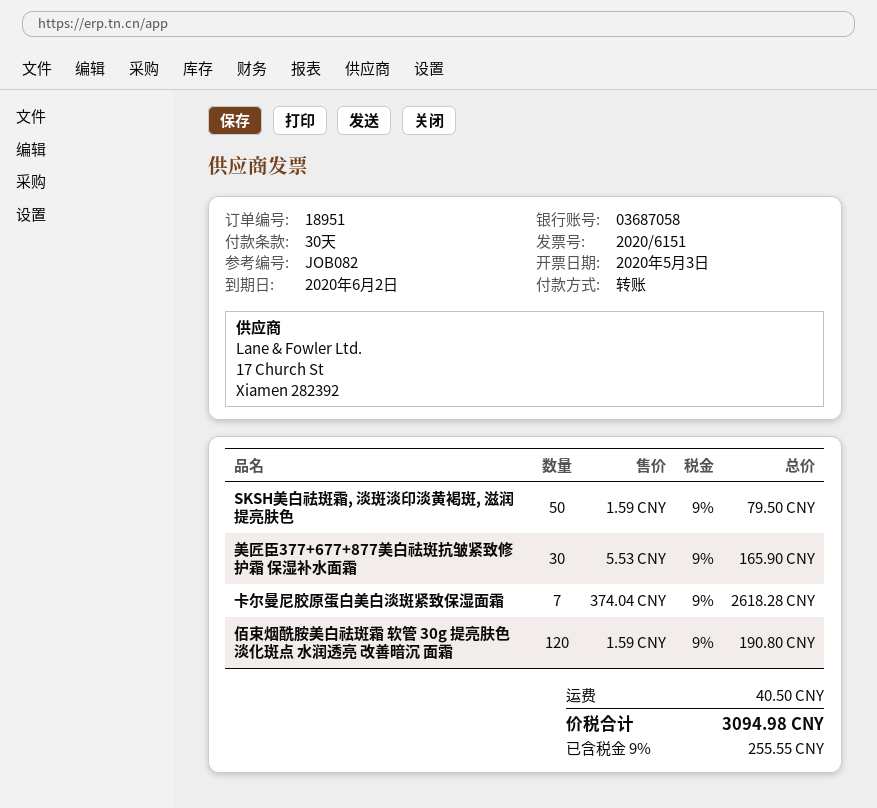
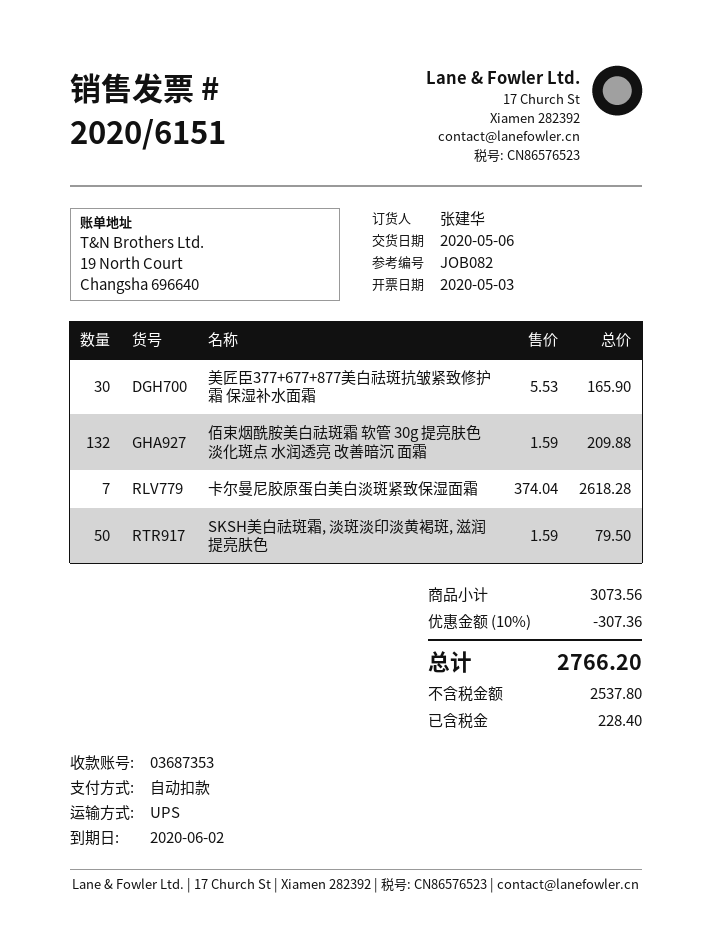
payment method: bank transfer -> direct debit
bank account: 03687058 -> 03687353
佰束烟酰胺美白祛斑霜 软管 30g 提亮肤色 淡化斑点 水润透亮 改善暗沉 面霜: 120 x 1.59 = 190.80 -> 132 x 1.59 = 209.88
discount: none -> 10% = 307.36
shipping: 40.50 -> none
tax: 255.55 -> 228.40
total: 3094.98 -> 2766.20

